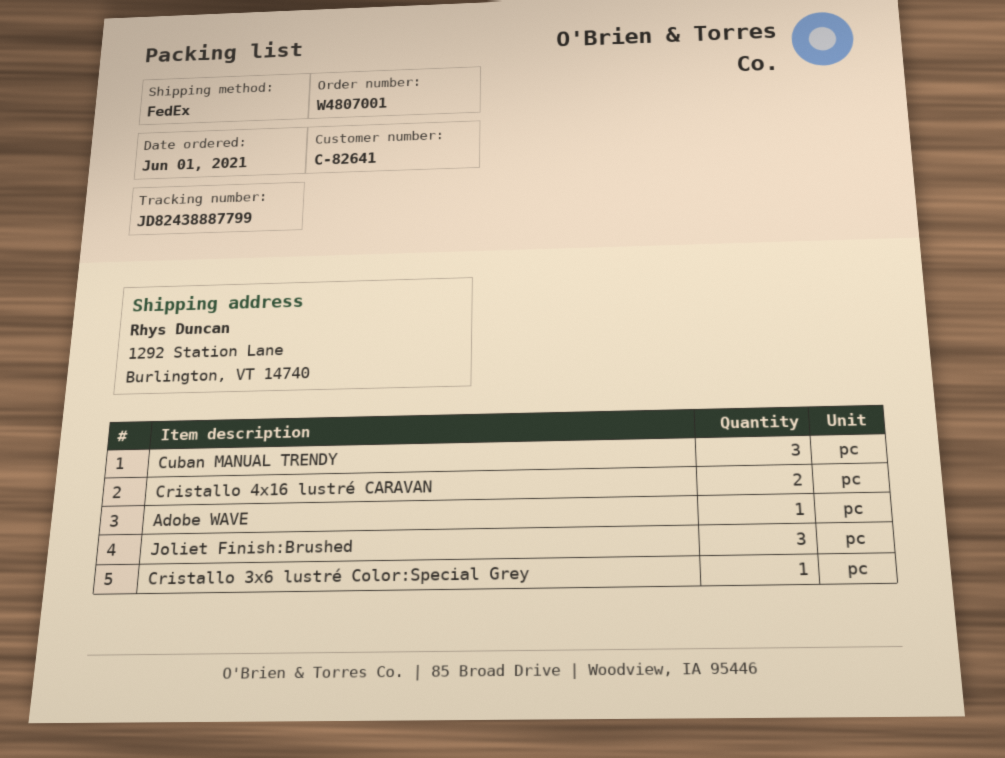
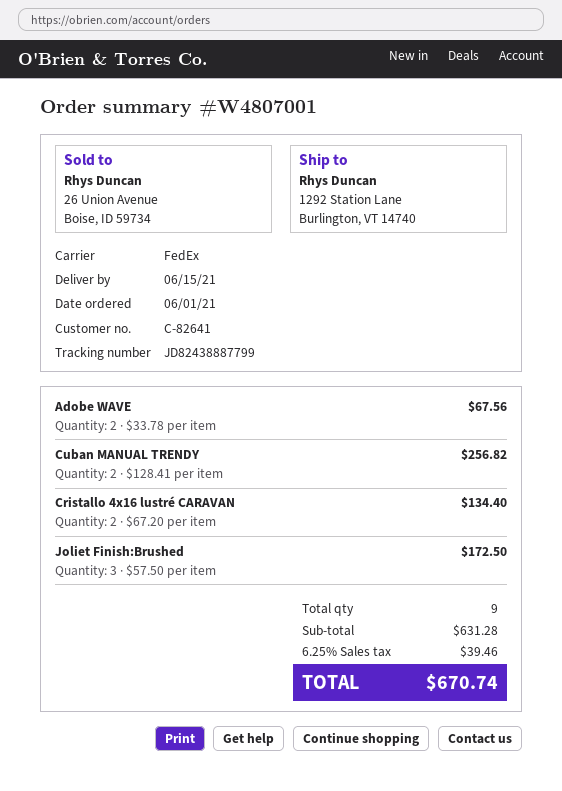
Cuban MANUAL TRENDY: 3 -> 2
Adobe WAVE: 1 -> 2
Cristallo 3x6 lustré Color:Special Grey: 1 -> none

